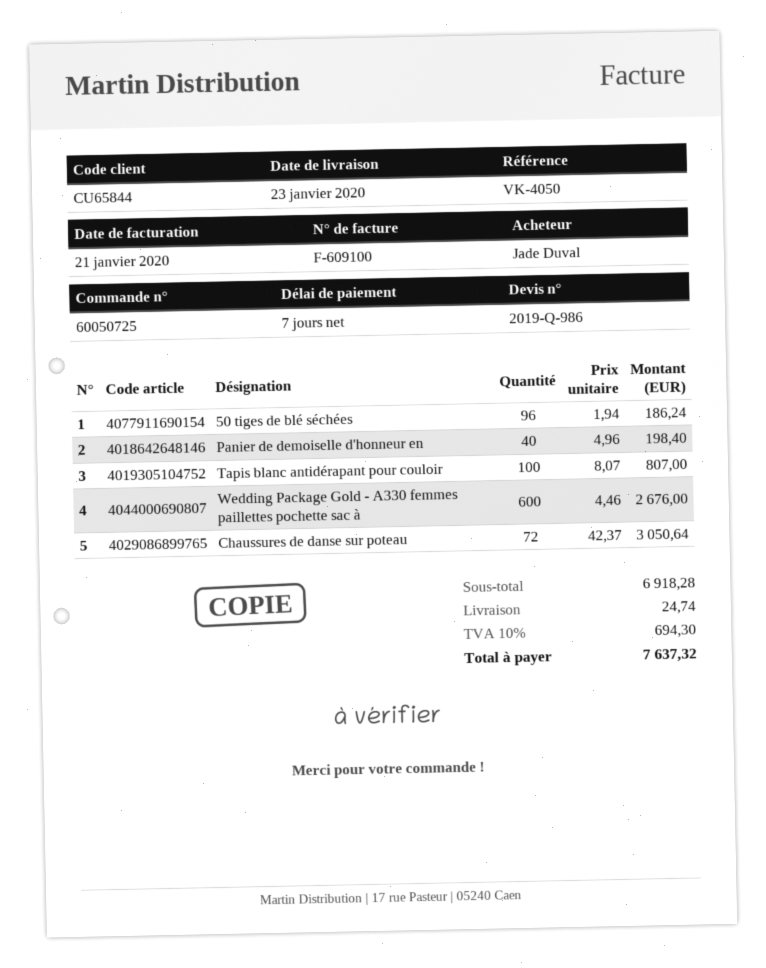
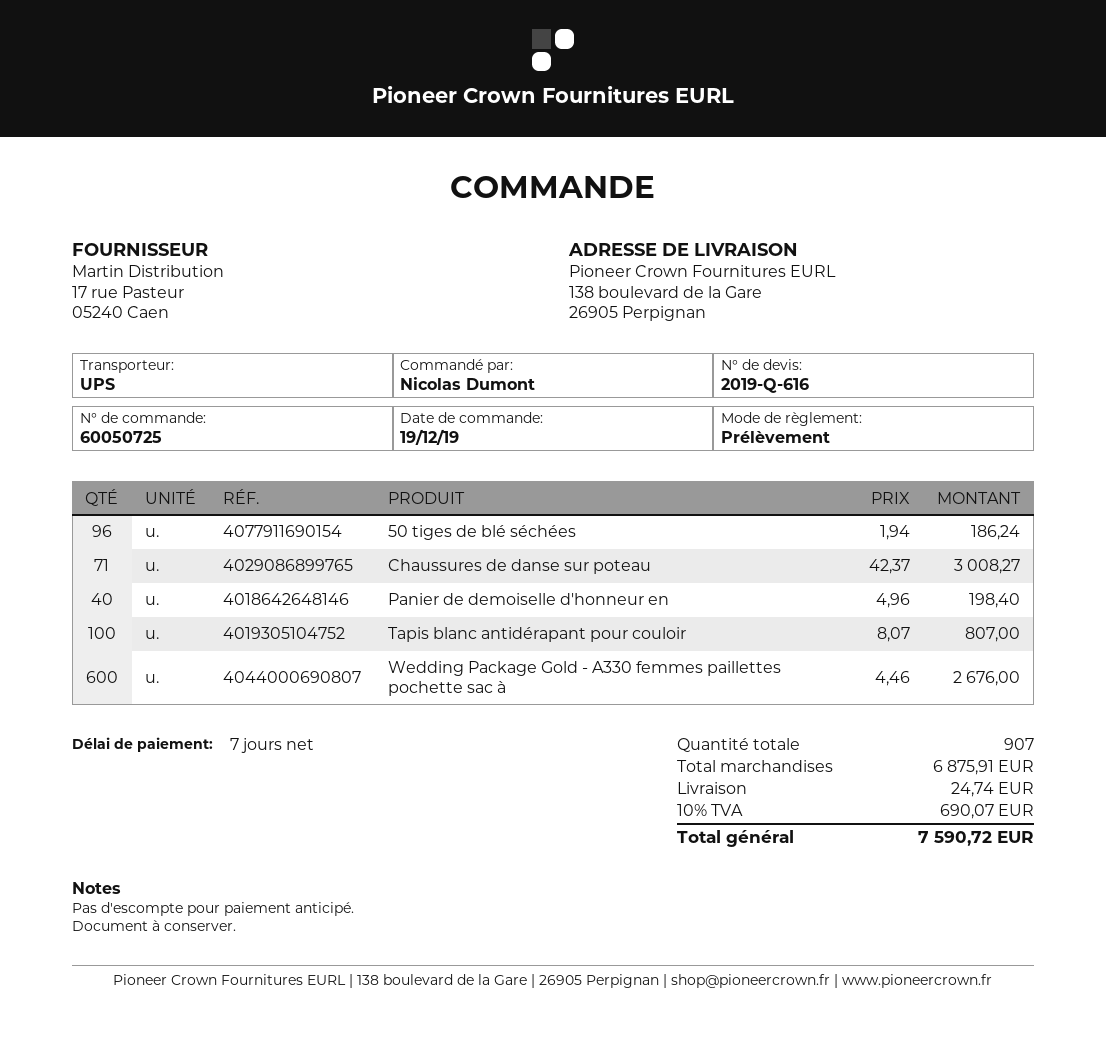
quote number: 2019-Q-986 -> 2019-Q-616
ordered by: Jade Duval -> Nicolas Dumont
Chaussures de danse sur poteau: 72 x 42.37 = 3050.64 -> 71 x 42.37 = 3008.27
subtotal: 6918.28 -> 6875.91
tax: 10% = 694.30 -> 10% = 690.07
total: 7637.32 -> 7590.72

